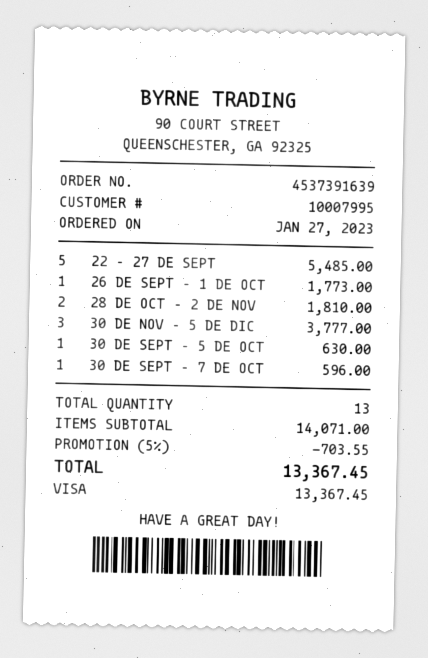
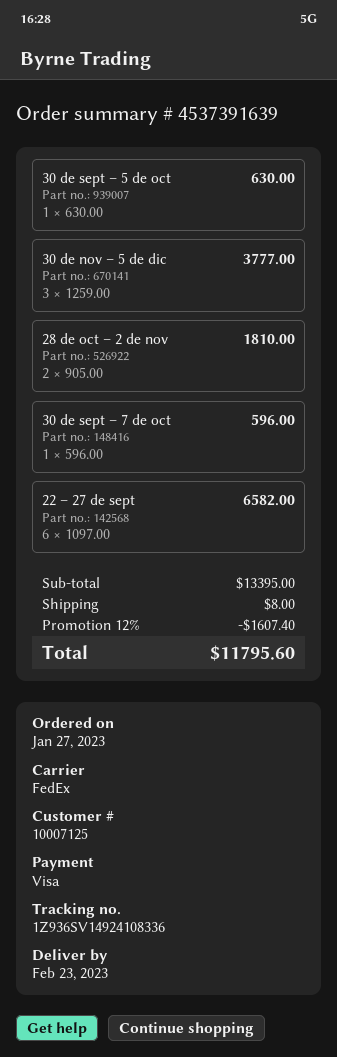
customer number: 10007995 -> 10007125
22 – 27 DE SEPT: 5 for 5485.00 -> 6 for 6582.00
26 DE SEPT – 1 DE OCT: 1 for 1773.00 -> none
subtotal: 14071.00 -> 13395.00
discount: 5% = 703.55 -> 12% = 1607.40
shipping: none -> 8.00
total: 13367.45 -> 11795.60

